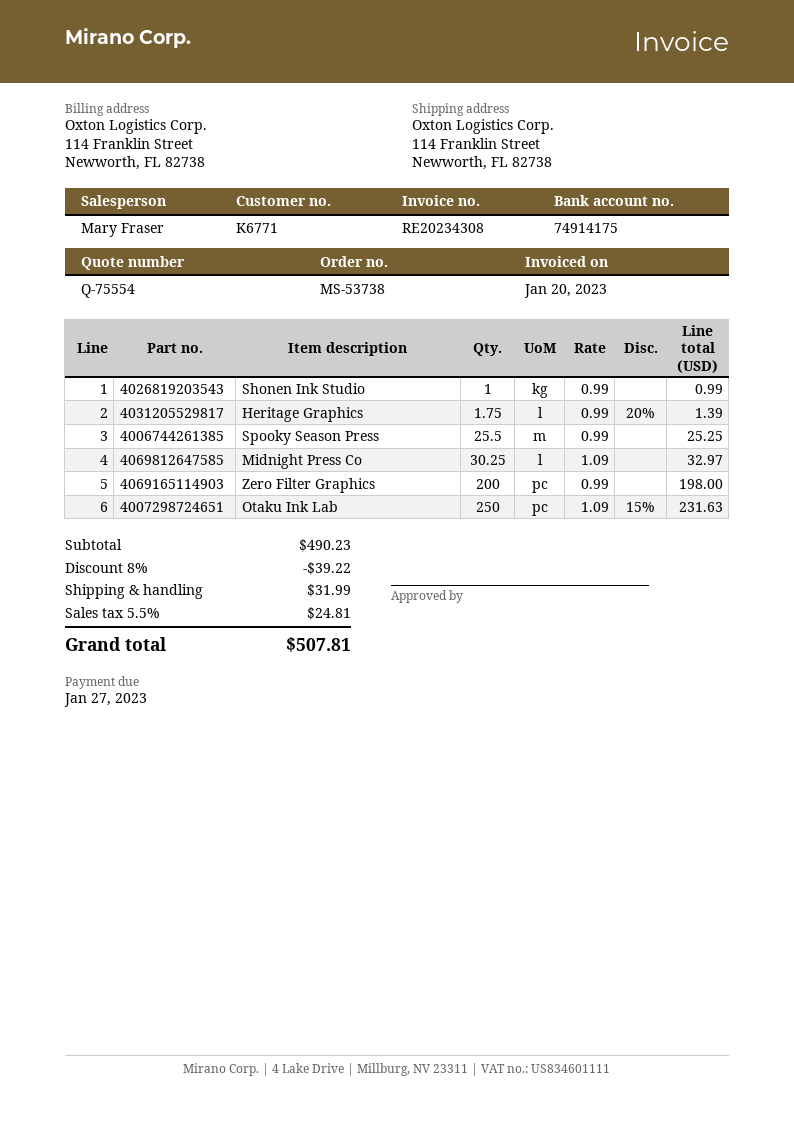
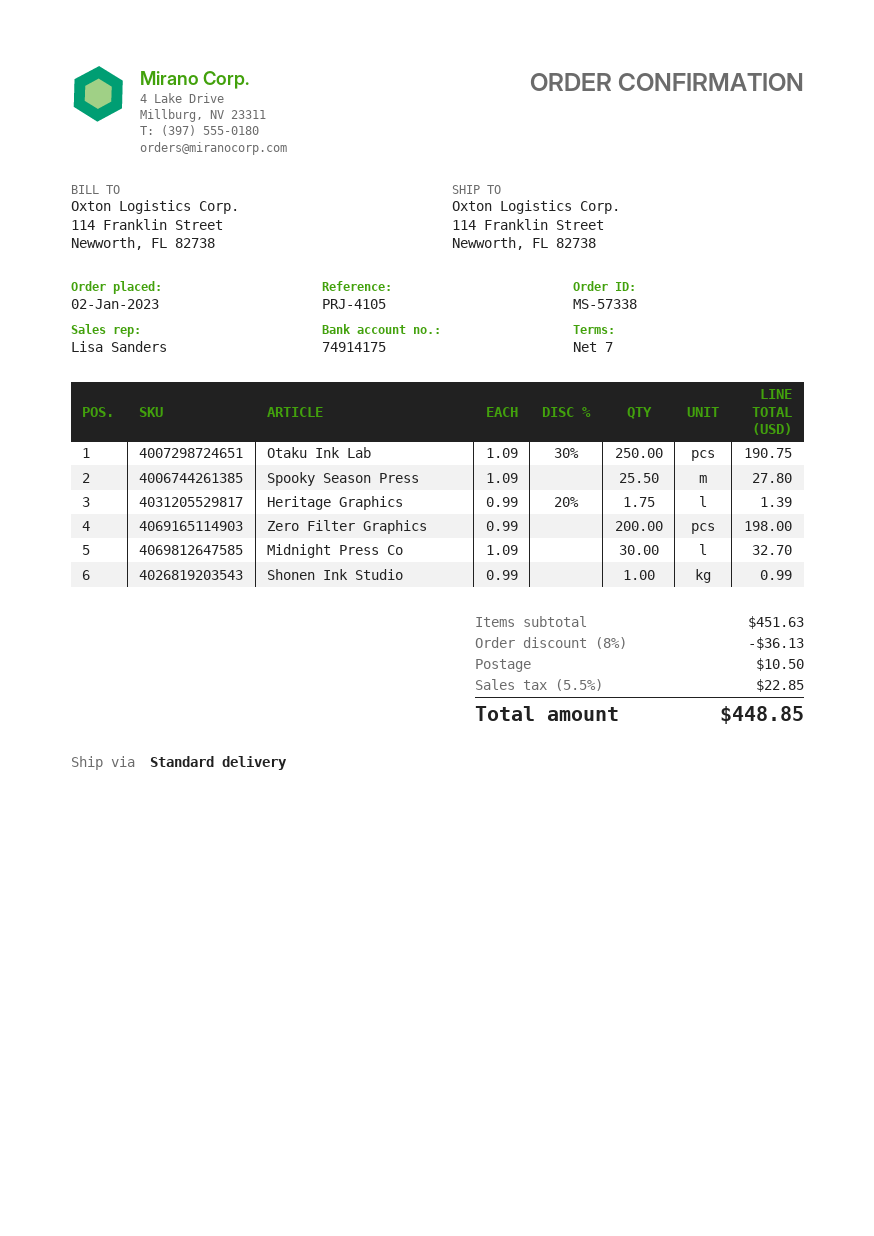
order number: MS-53738 -> MS-57338
sales rep: Mary Fraser -> Lisa Sanders
Spooky Season Press: 25.5 x 0.99 = 25.25 -> 25.5 x 1.09 = 27.80
Midnight Press Co: 30.25 x 1.09 = 32.97 -> 30 x 1.09 = 32.70
Otaku Ink Lab: 250 x 1.09 - 15% = 231.63 -> 250 x 1.09 - 30% = 190.75
subtotal: 490.23 -> 451.63
discount: 8% = 39.22 -> 8% = 36.13
shipping: 31.99 -> 10.50
tax: 5.5% = 24.81 -> 5.5% = 22.85
total: 507.81 -> 448.85

